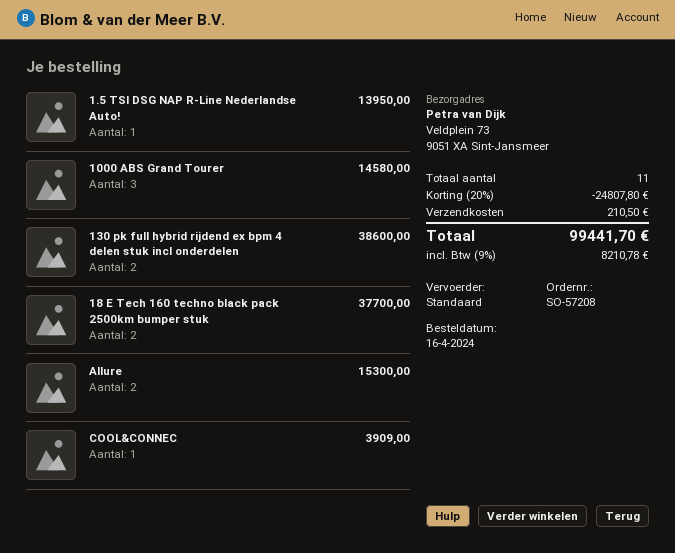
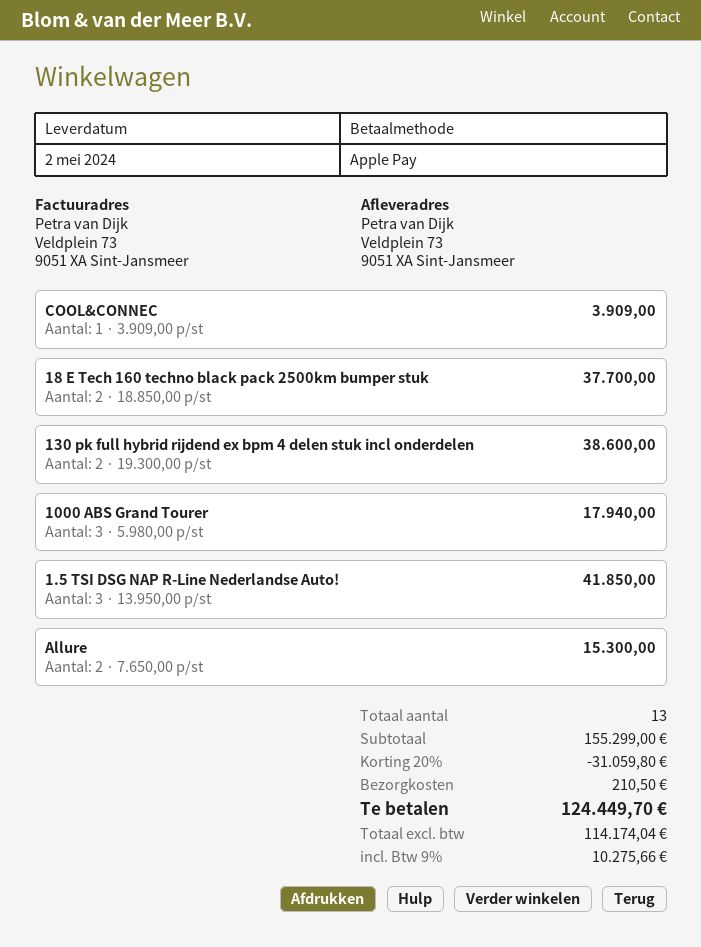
1.5 TSI DSG NAP R-Line Nederlandse Auto!: 1 for 13950.00 -> 3 for 41850.00
1000 ABS Grand Tourer: 3 for 14580.00 -> 3 for 17940.00
total quantity: 11 -> 13
discount: 20% = 24807.80 -> 20% = 31059.80
tax: 9% = 8210.78 -> 9% = 10275.66
total: 99441.70 -> 124449.70

